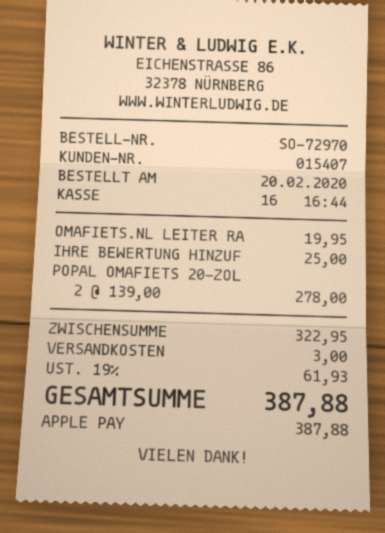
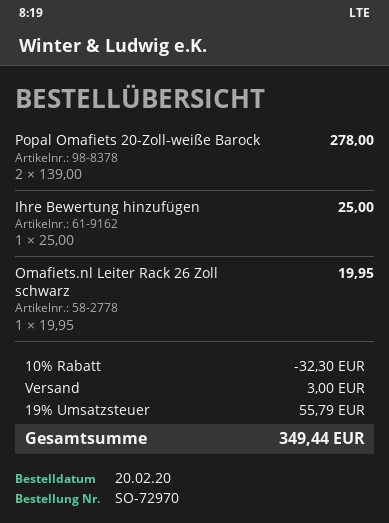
discount: none -> 10% = 32.30
tax: 19% = 61.93 -> 19% = 55.79
total: 387.88 -> 349.44

